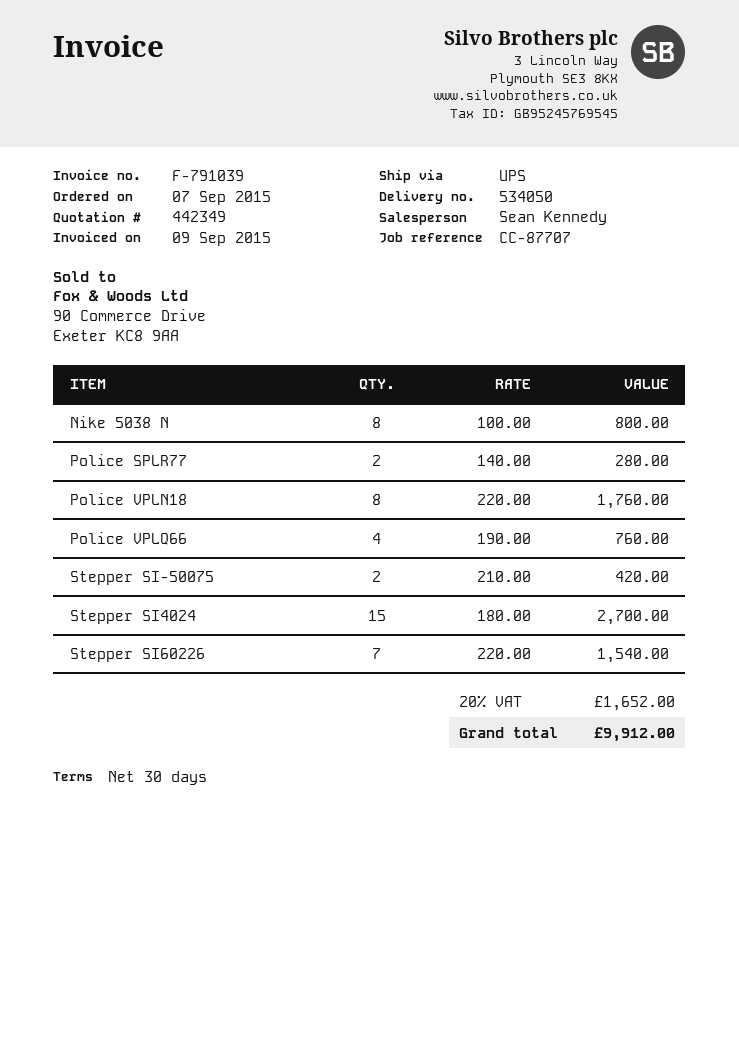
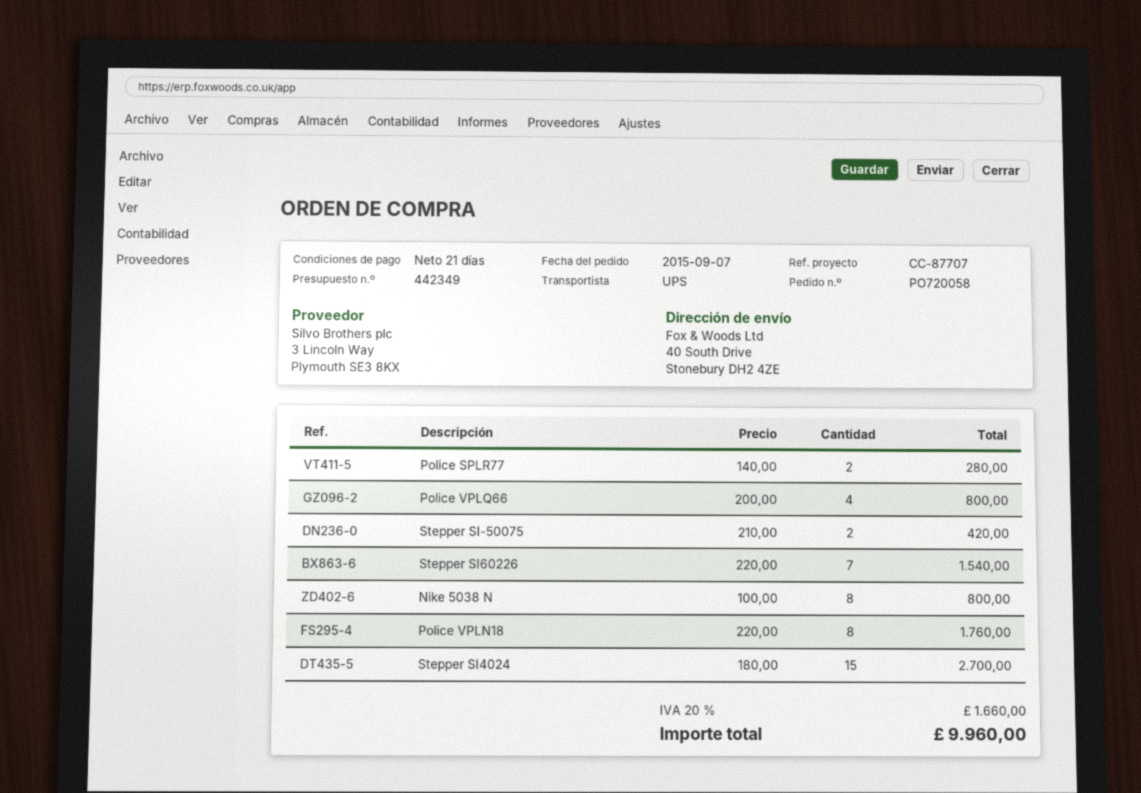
payment terms: 30 days -> 21 days
Police VPLQ66: 4 x 190.00 = 760.00 -> 4 x 200.00 = 800.00
tax: 20% = 1652.00 -> 20% = 1660.00
total: 9912.00 -> 9960.00

